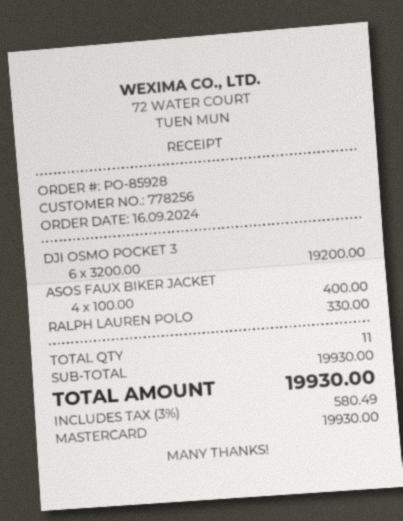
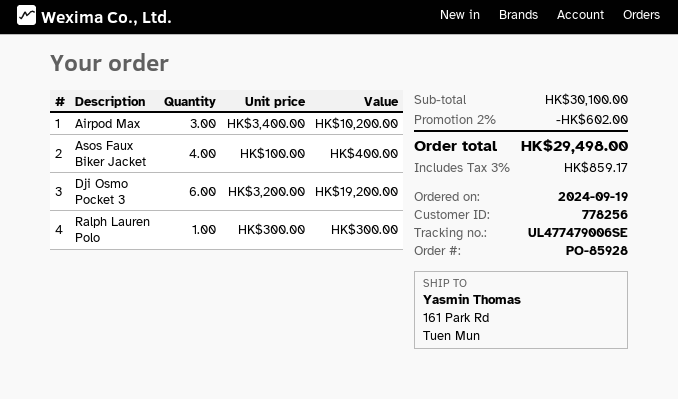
order date: 2024-09-16 -> 2024-09-19
RALPH LAUREN POLO: 1 x 330.00 = 330.00 -> 1 x 300.00 = 300.00
Airpod Max: none -> 3 x 3400.00 = 10200.00
subtotal: 19930.00 -> 30100.00
discount: none -> 2% = 602.00
tax: 3% = 580.49 -> 3% = 859.17
total: 19930.00 -> 29498.00

